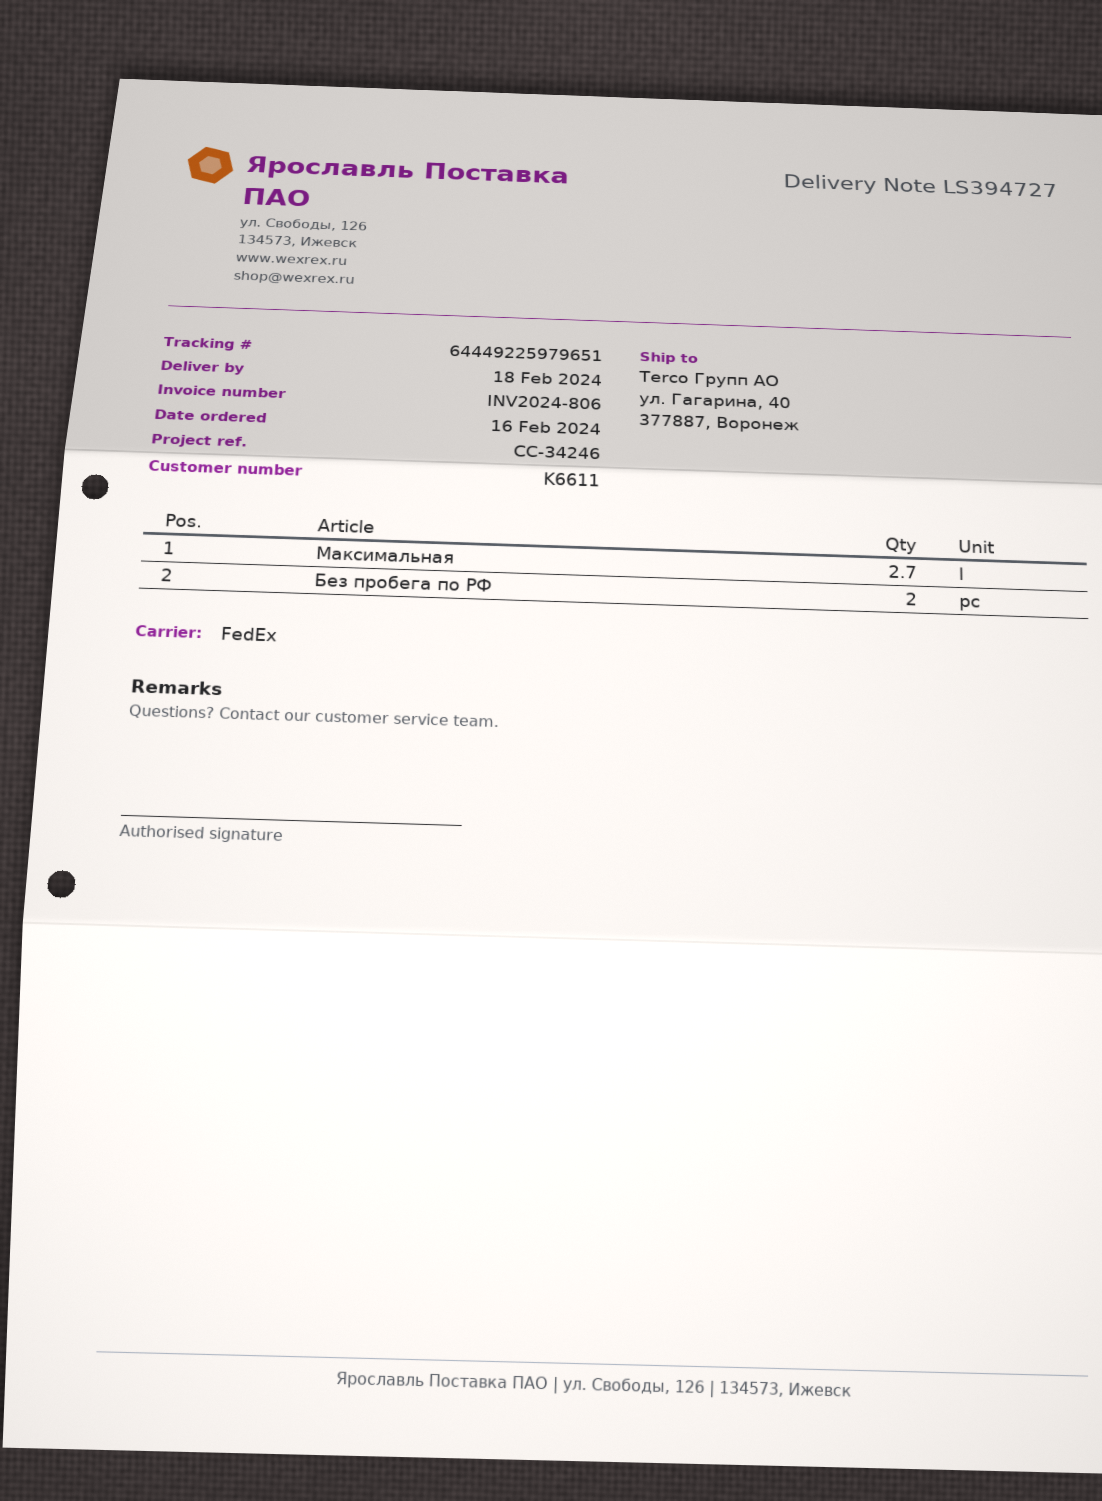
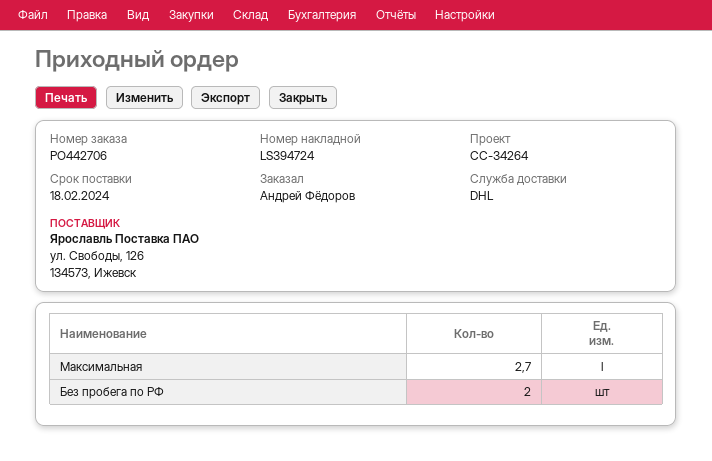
delivery note number: LS394727 -> LS394724
reference: CC-34246 -> CC-34264
shipping method: FedEx -> DHL

